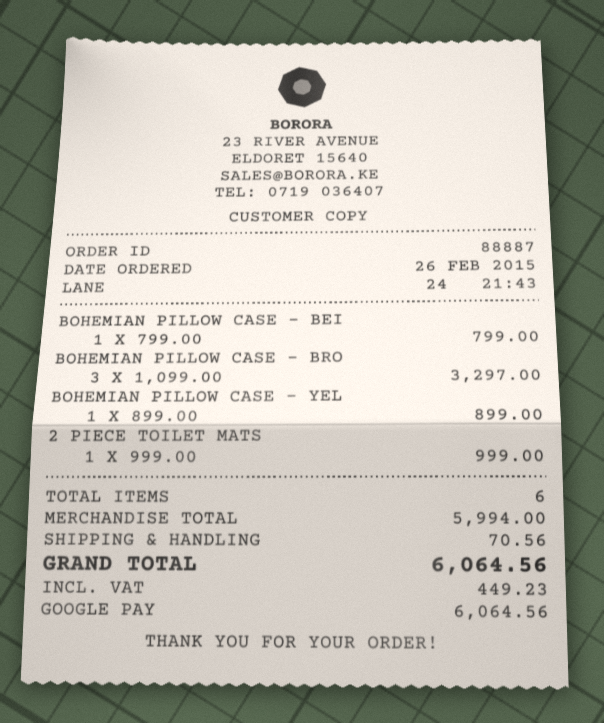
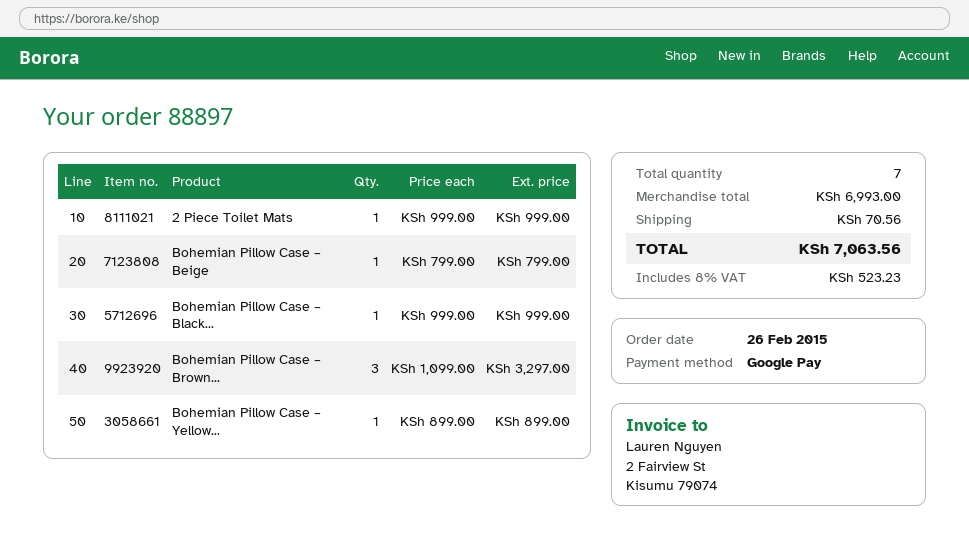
order number: 88887 -> 88897
Bohemian Pillow Case – Black...: none -> 1 x 999.00 = 999.00
total quantity: 6 -> 7
subtotal: 5994.00 -> 6993.00
tax: 449.23 -> 523.23
total: 6064.56 -> 7063.56

